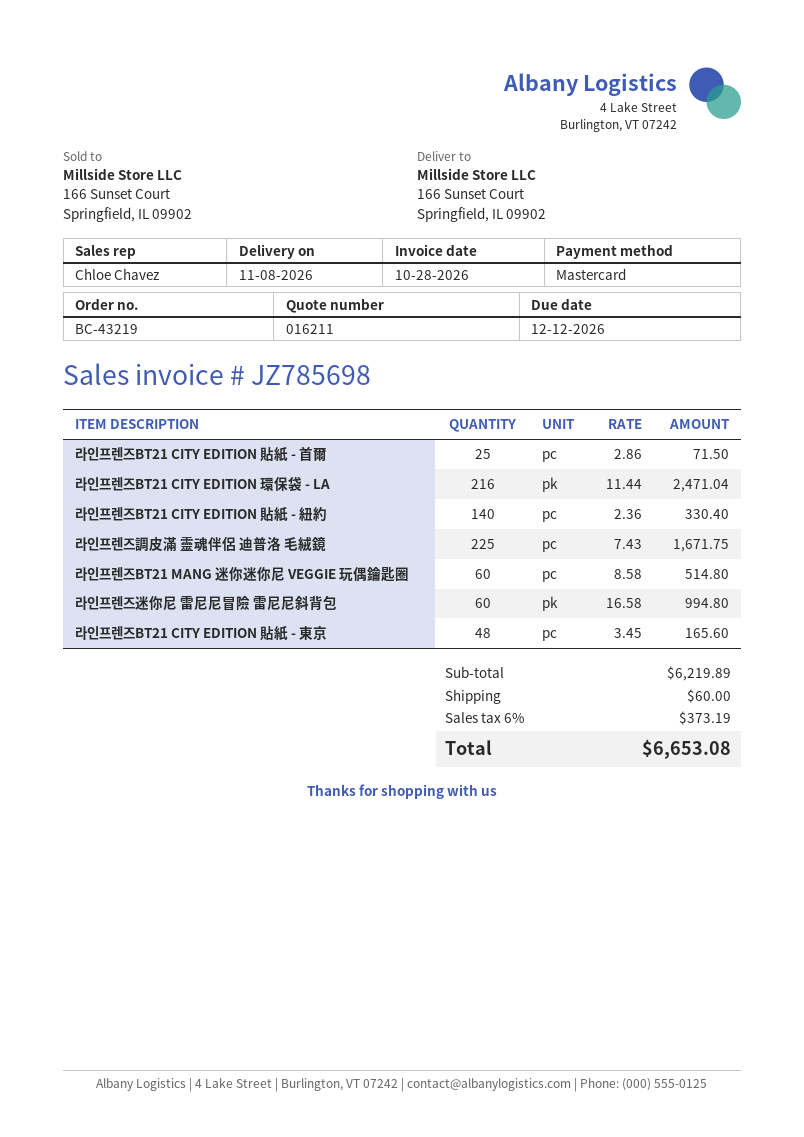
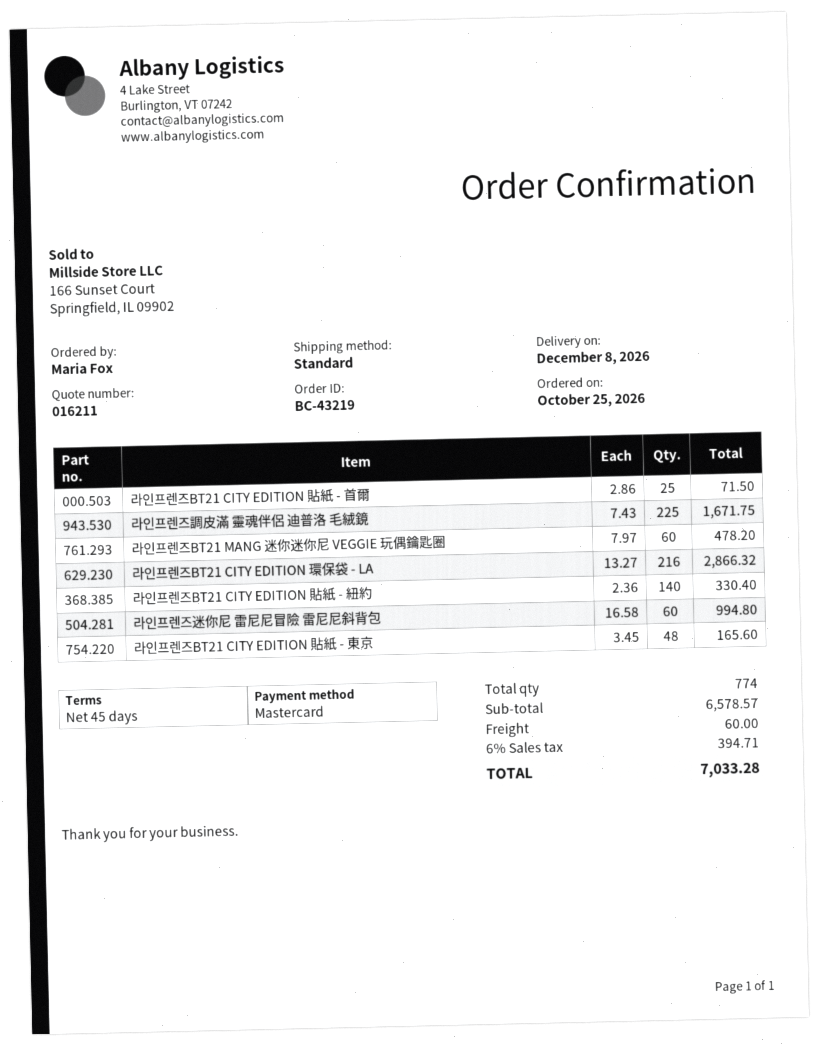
delivery date: 2026-11-08 -> 2026-12-08
라인프렌즈BT21 CITY EDITION 環保袋 - LA: 216 x 11.44 = 2471.04 -> 216 x 13.27 = 2866.32
라인프렌즈BT21 MANG 迷你迷你尼 VEGGIE 玩偶鑰匙圈: 60 x 8.58 = 514.80 -> 60 x 7.97 = 478.20
subtotal: 6219.89 -> 6578.57
tax: 6% = 373.19 -> 6% = 394.71
total: 6653.08 -> 7033.28

